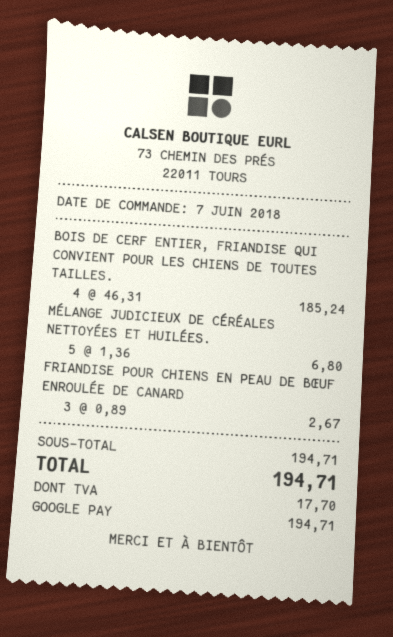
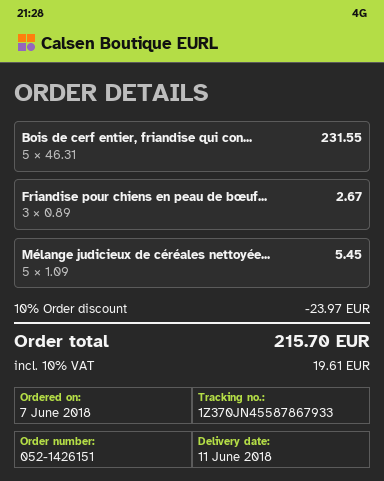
BOIS DE CERF ENTIER, FRIANDISE QUI CONVIENT POUR LES CHIENS DE TOUTES TAILLES.: 4 x 46.31 = 185.24 -> 5 x 46.31 = 231.55
MÉLANGE JUDICIEUX DE CÉRÉALES NETTOYÉES ET HUILÉES.: 5 x 1.36 = 6.80 -> 5 x 1.09 = 5.45
discount: none -> 10% = 23.97
tax: 17.70 -> 19.61
total: 194.71 -> 215.70

